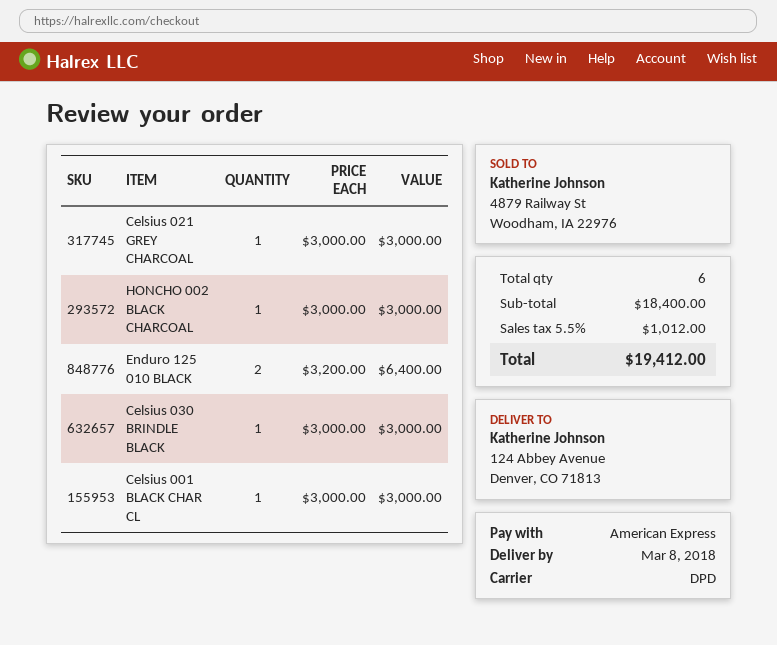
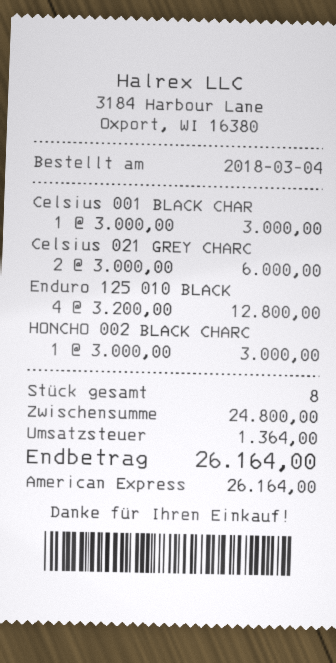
Celsius 021 GREY CHARCOAL: 1 x 3000.00 = 3000.00 -> 2 x 3000.00 = 6000.00
Enduro 125 010 BLACK: 2 x 3200.00 = 6400.00 -> 4 x 3200.00 = 12800.00
Celsius 030 BRINDLE BLACK: 1 x 3000.00 = 3000.00 -> none
total quantity: 6 -> 8
subtotal: 18400.00 -> 24800.00
tax: 1012.00 -> 1364.00
total: 19412.00 -> 26164.00

